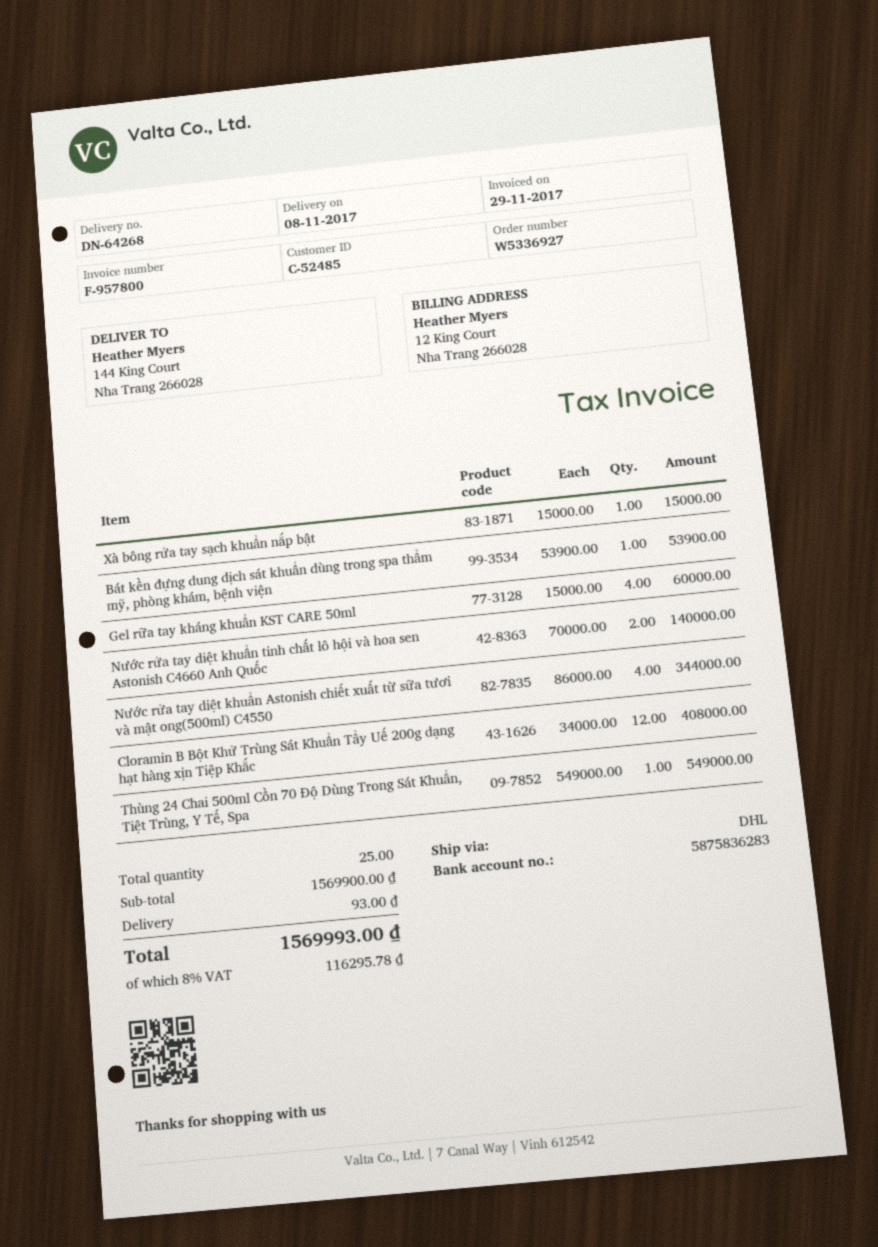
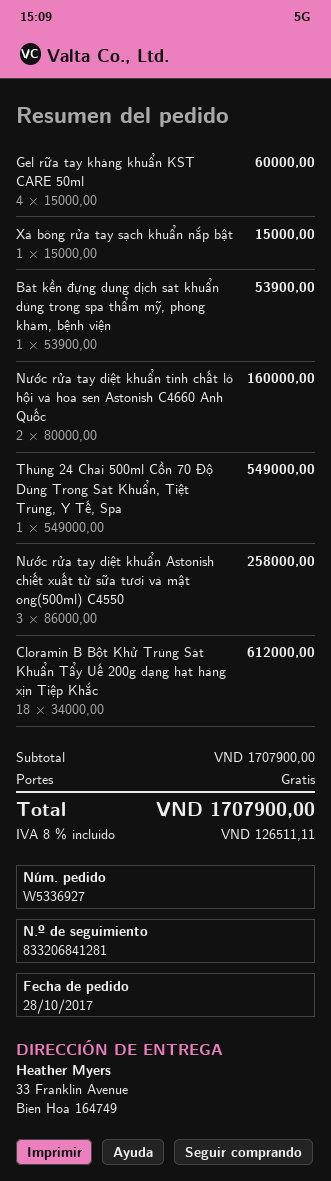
ship to: 144 King Court, Nha Trang 266028 -> 33 Franklin Avenue, Bien Hoa 164749
Nước rửa tay diệt khuẩn tinh chất lô hội và hoa sen Astonish C4660 Anh Quốc: 2 x 70000.00 = 140000.00 -> 2 x 80000.00 = 160000.00
Nước rửa tay diệt khuẩn Astonish chiết xuất từ sữa tươi và mật ong(500ml) C4550: 4 x 86000.00 = 344000.00 -> 3 x 86000.00 = 258000.00
Cloramin B Bột Khử Trùng Sát Khuẩn Tẩy Uế 200g dạng hạt hàng xịn Tiệp Khắc: 12 x 34000.00 = 408000.00 -> 18 x 34000.00 = 612000.00
subtotal: 1569900.00 -> 1707900.00
shipping: 93.00 -> 0.00
tax: 8% = 116295.78 -> 8% = 126511.11
total: 1569993.00 -> 1707900.00

